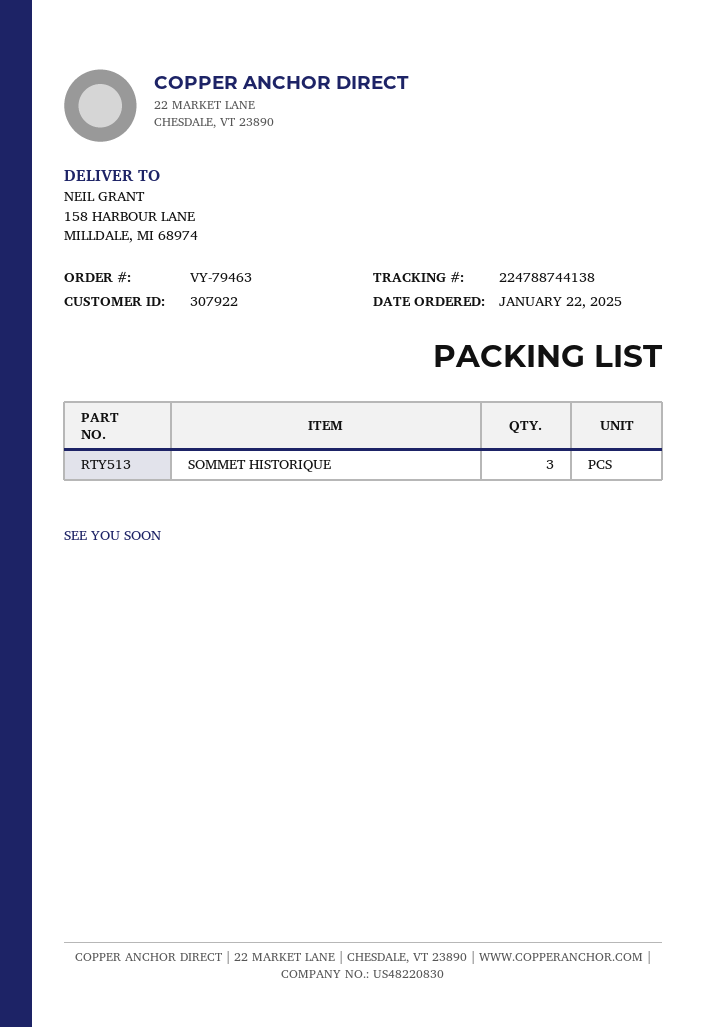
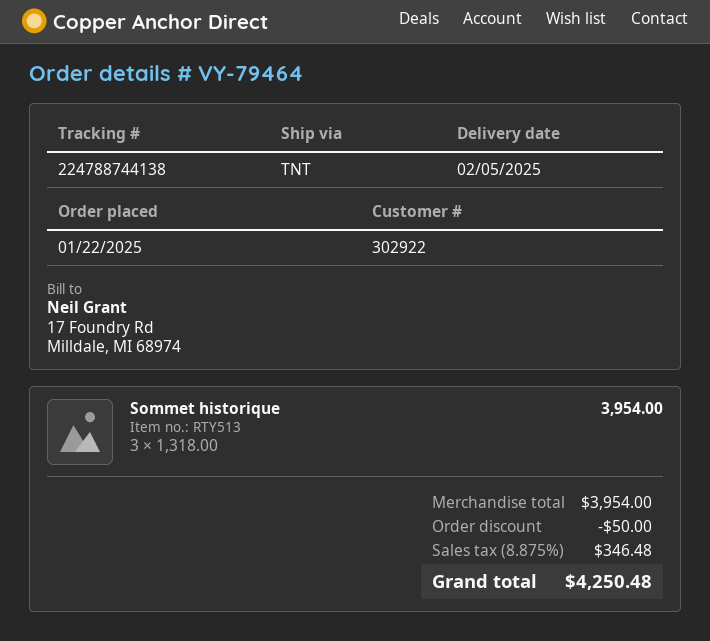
order number: VY-79463 -> VY-79464
customer number: 307922 -> 302922

